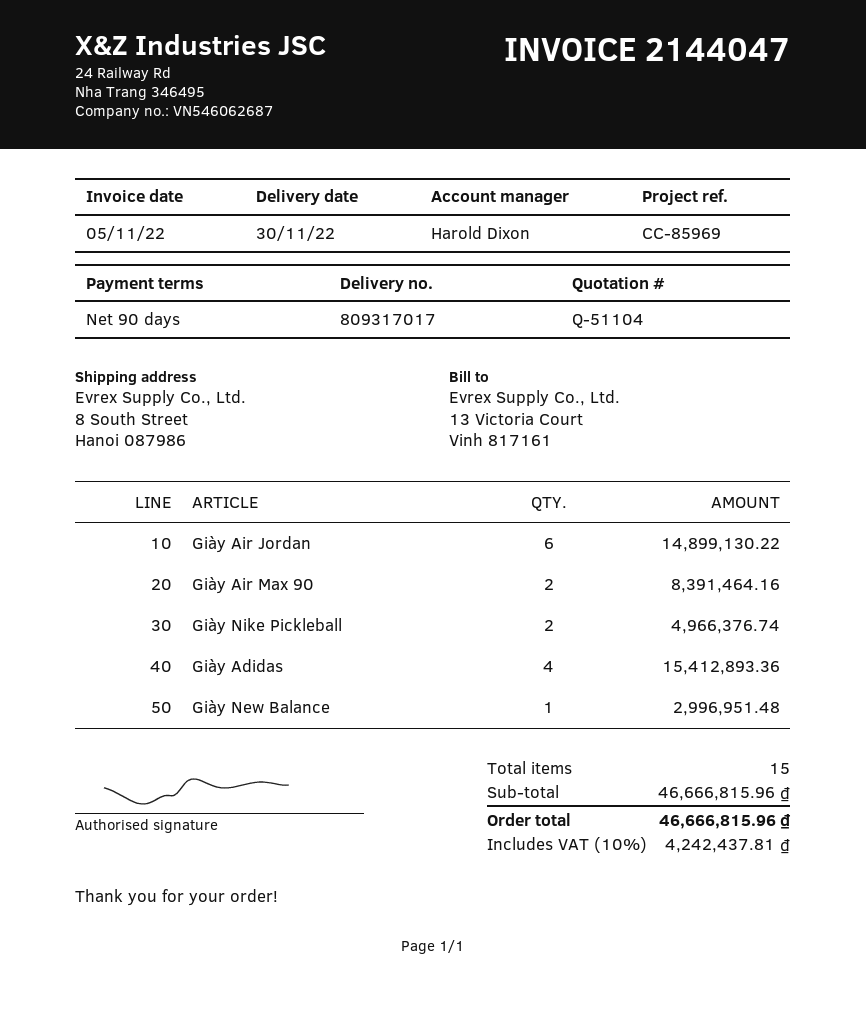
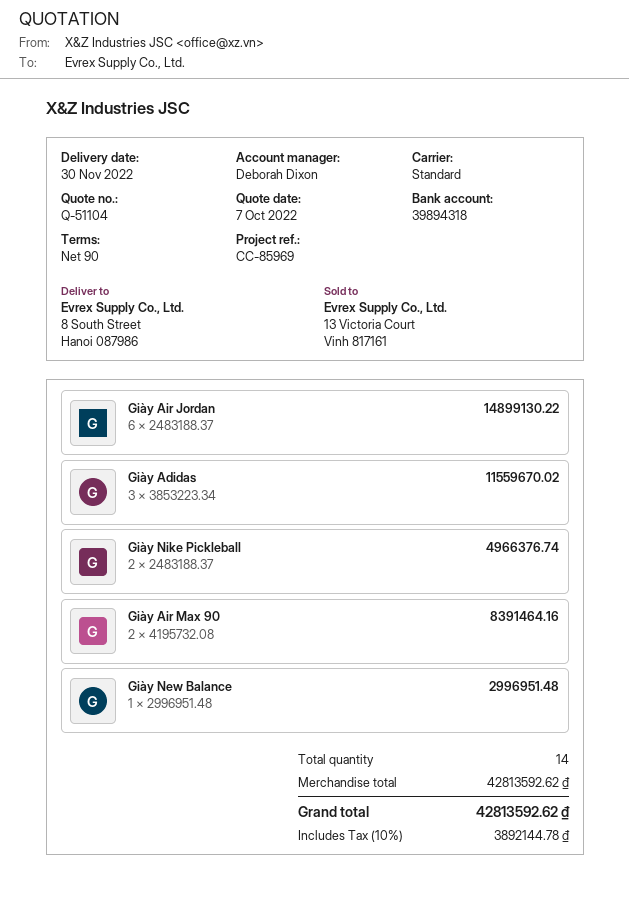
sales rep: Harold Dixon -> Deborah Dixon
Giày Adidas: 4 for 15412893.36 -> 3 for 11559670.02
total quantity: 15 -> 14
subtotal: 46666815.96 -> 42813592.62
tax: 10% = 4242437.81 -> 10% = 3892144.78
total: 46666815.96 -> 42813592.62

